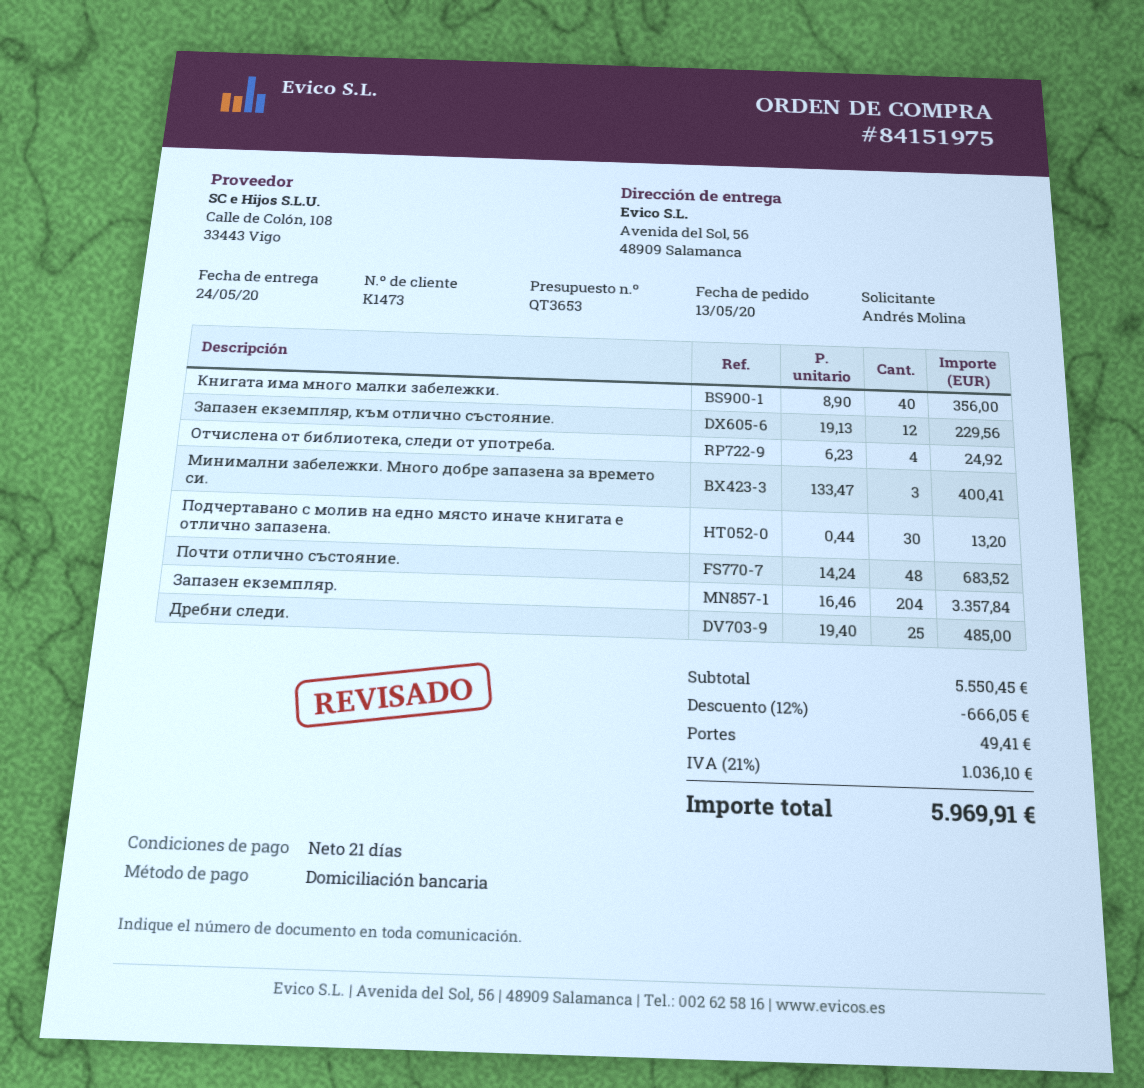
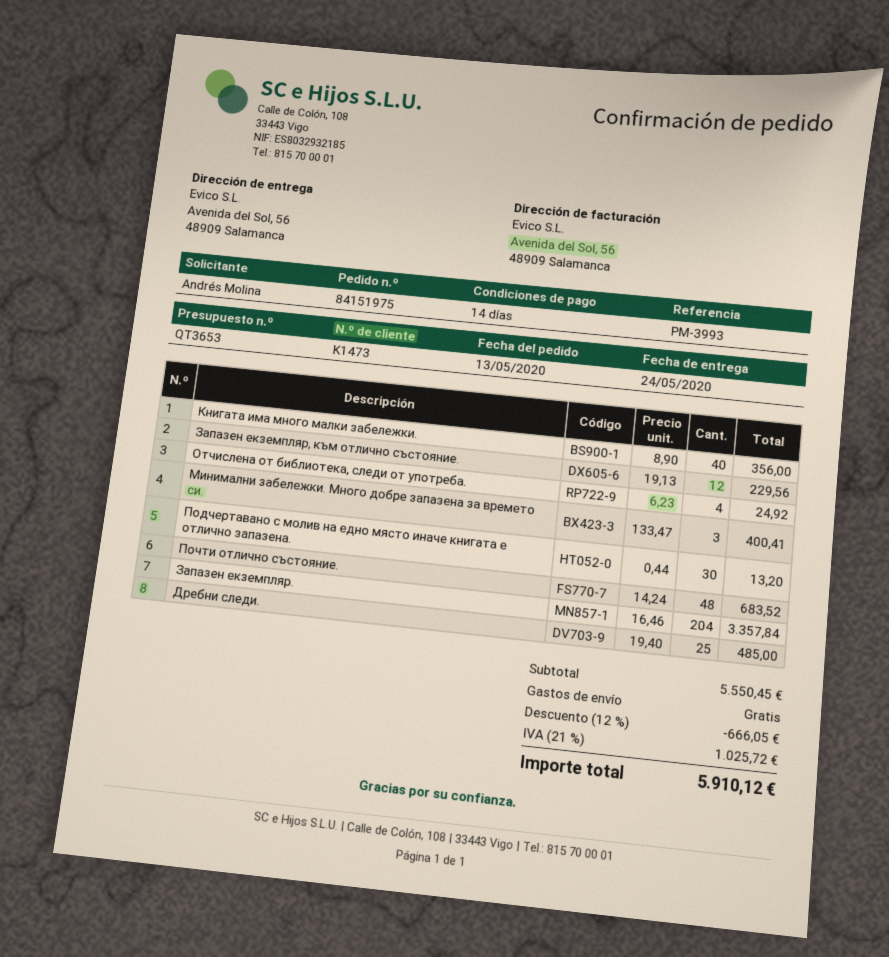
payment terms: 21 days -> 14 days
shipping: 49.41 -> 0.00
tax: 21% = 1036.10 -> 21% = 1025.72
total: 5969.91 -> 5910.12

